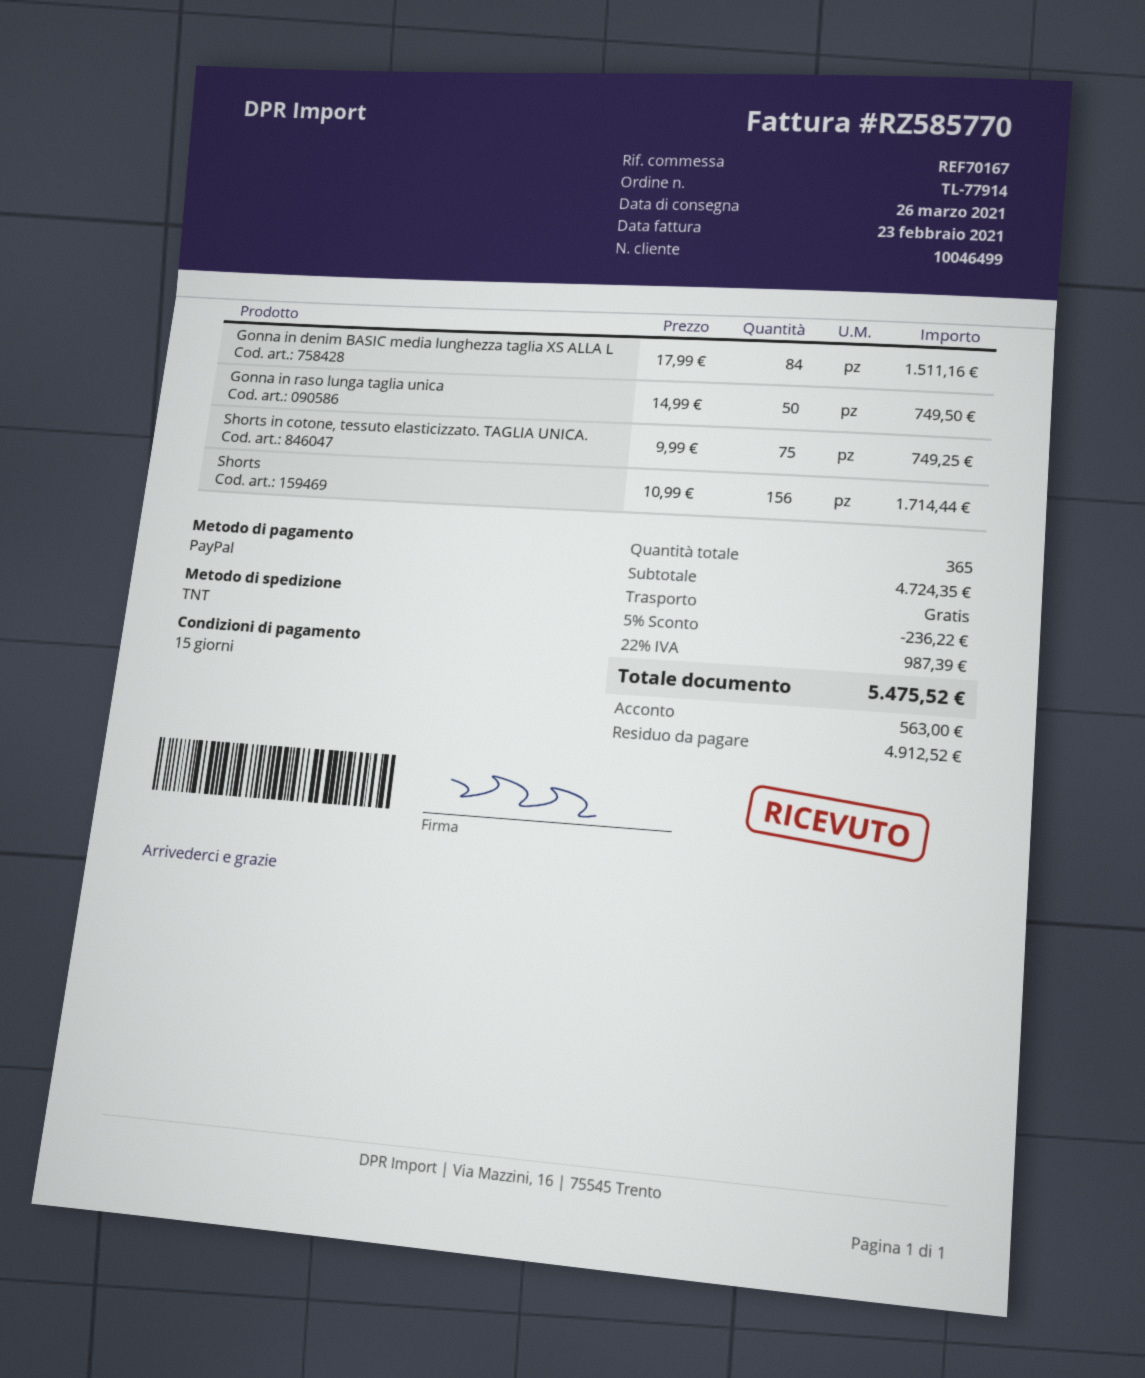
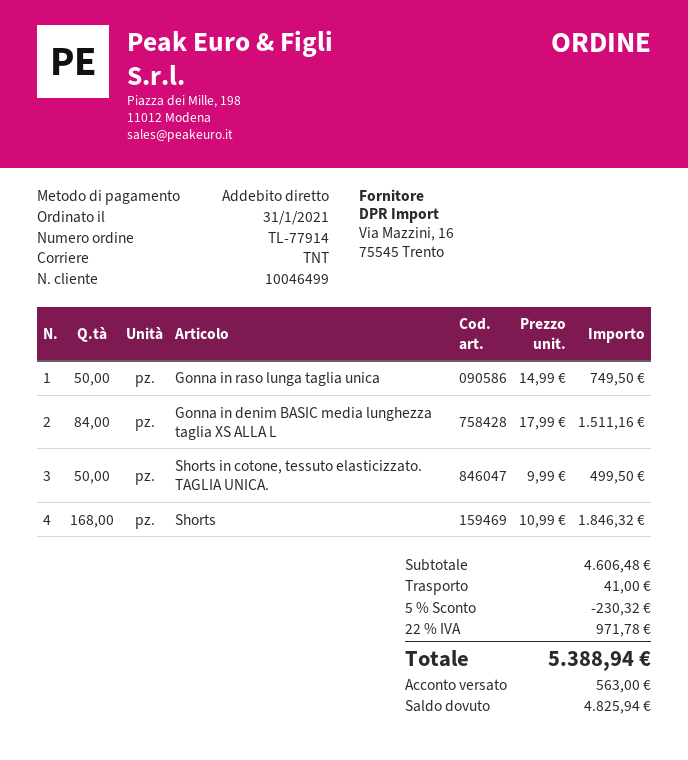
payment method: PayPal -> direct debit
Shorts in cotone, tessuto elasticizzato. TAGLIA UNICA.: 75 x 9.99 = 749.25 -> 50 x 9.99 = 499.50
Shorts: 156 x 10.99 = 1714.44 -> 168 x 10.99 = 1846.32
subtotal: 4724.35 -> 4606.48
discount: 5% = 236.22 -> 5% = 230.32
shipping: 0.00 -> 41.00
tax: 22% = 987.39 -> 22% = 971.78
total: 5475.52 -> 5388.94
balance: 4912.52 -> 4825.94

